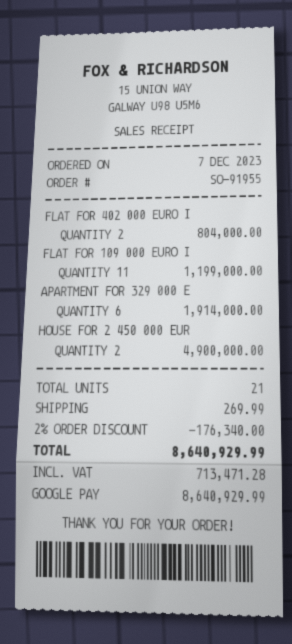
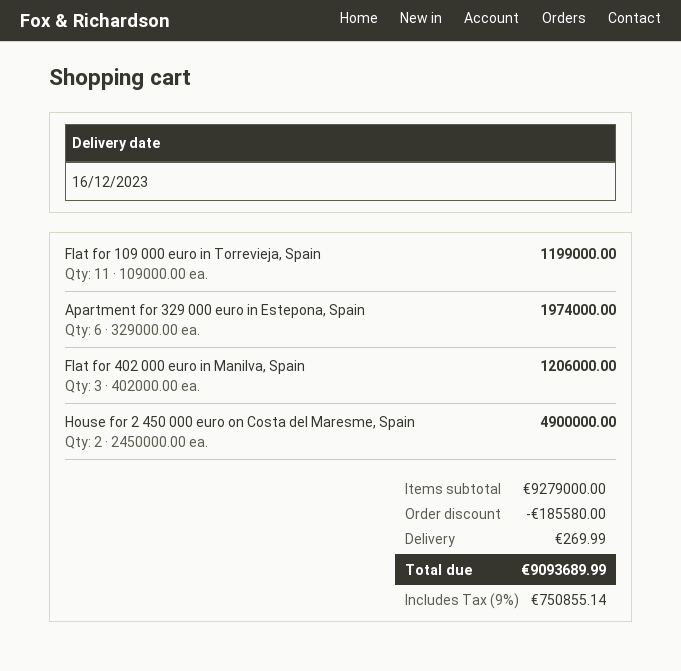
FLAT FOR 402 000 EURO I: 2 for 804000.00 -> 3 for 1206000.00
APARTMENT FOR 329 000 E: 6 for 1914000.00 -> 6 for 1974000.00
discount: 176340.00 -> 185580.00
tax: 713471.28 -> 750855.14
total: 8640929.99 -> 9093689.99

